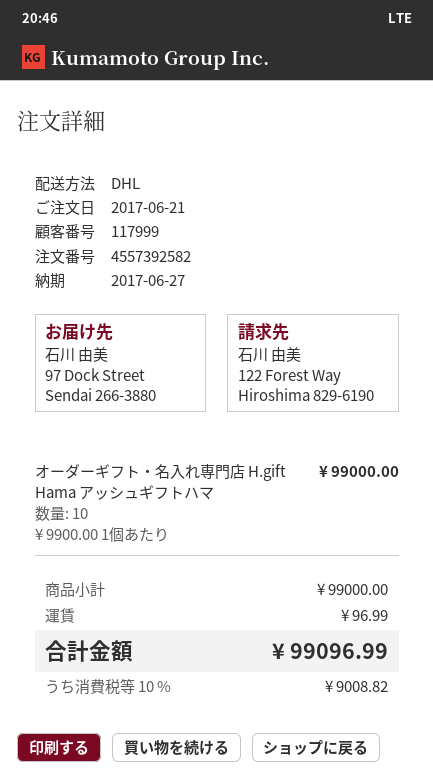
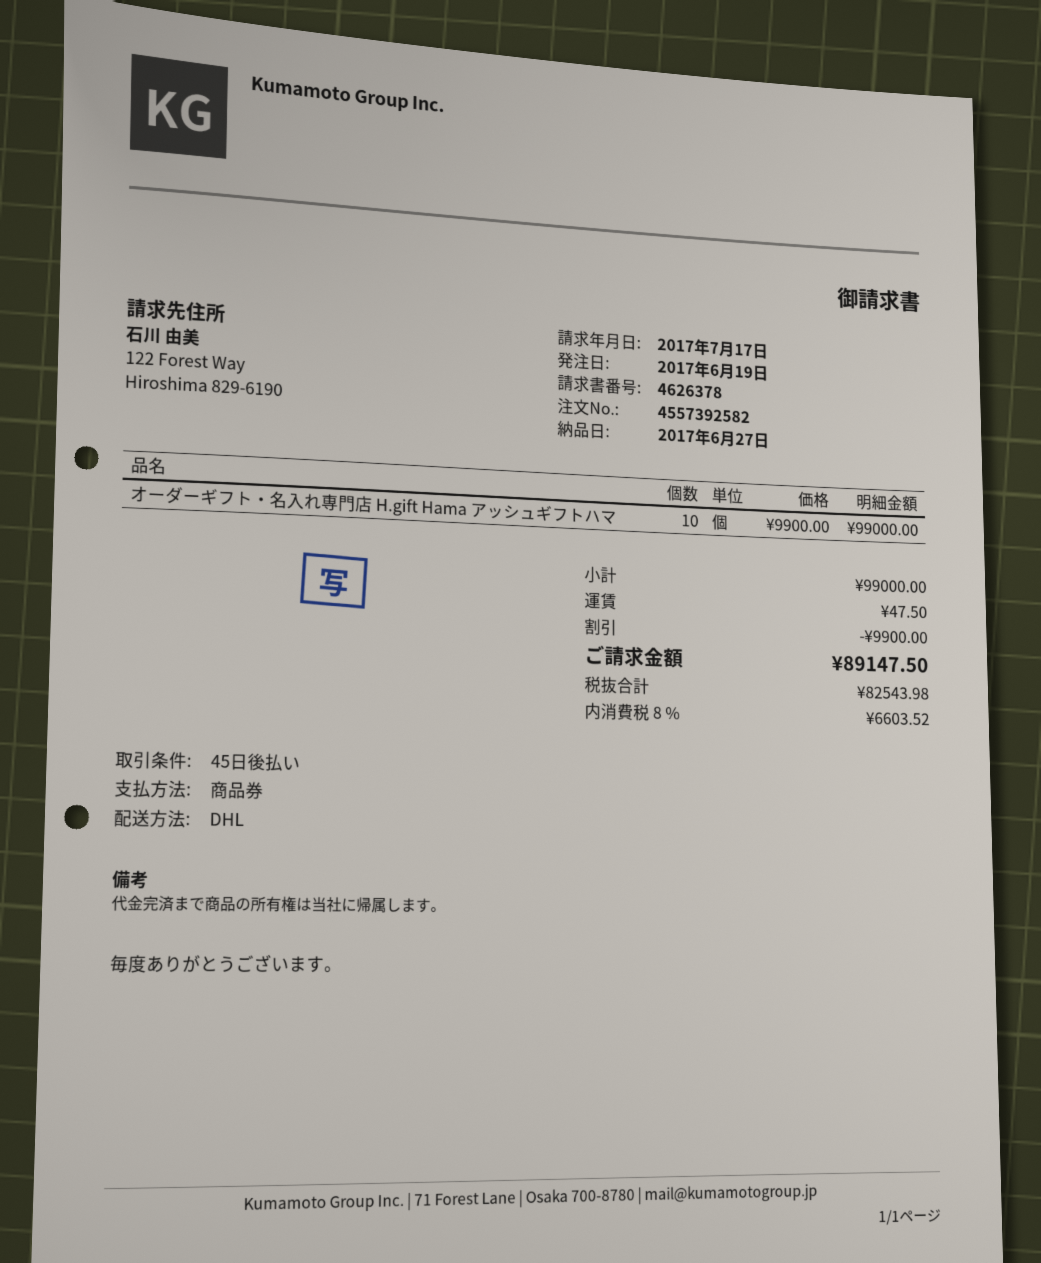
order date: 2017-06-21 -> 2017-06-19
discount: none -> 9900.00
shipping: 96.99 -> 47.50
tax: 10% = 9008.82 -> 8% = 6603.52
total: 99096.99 -> 89147.50

